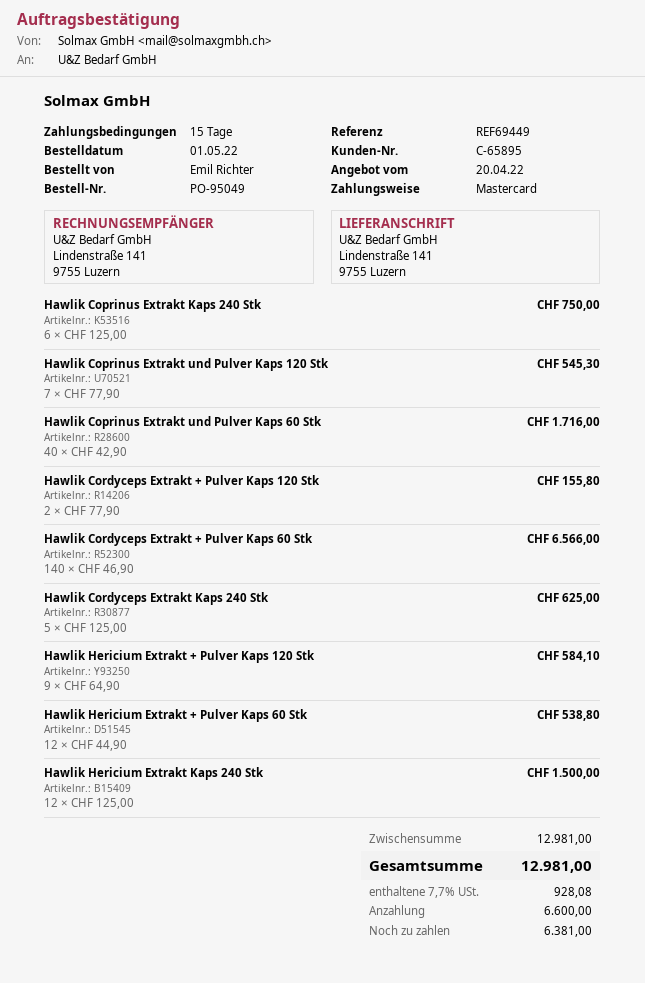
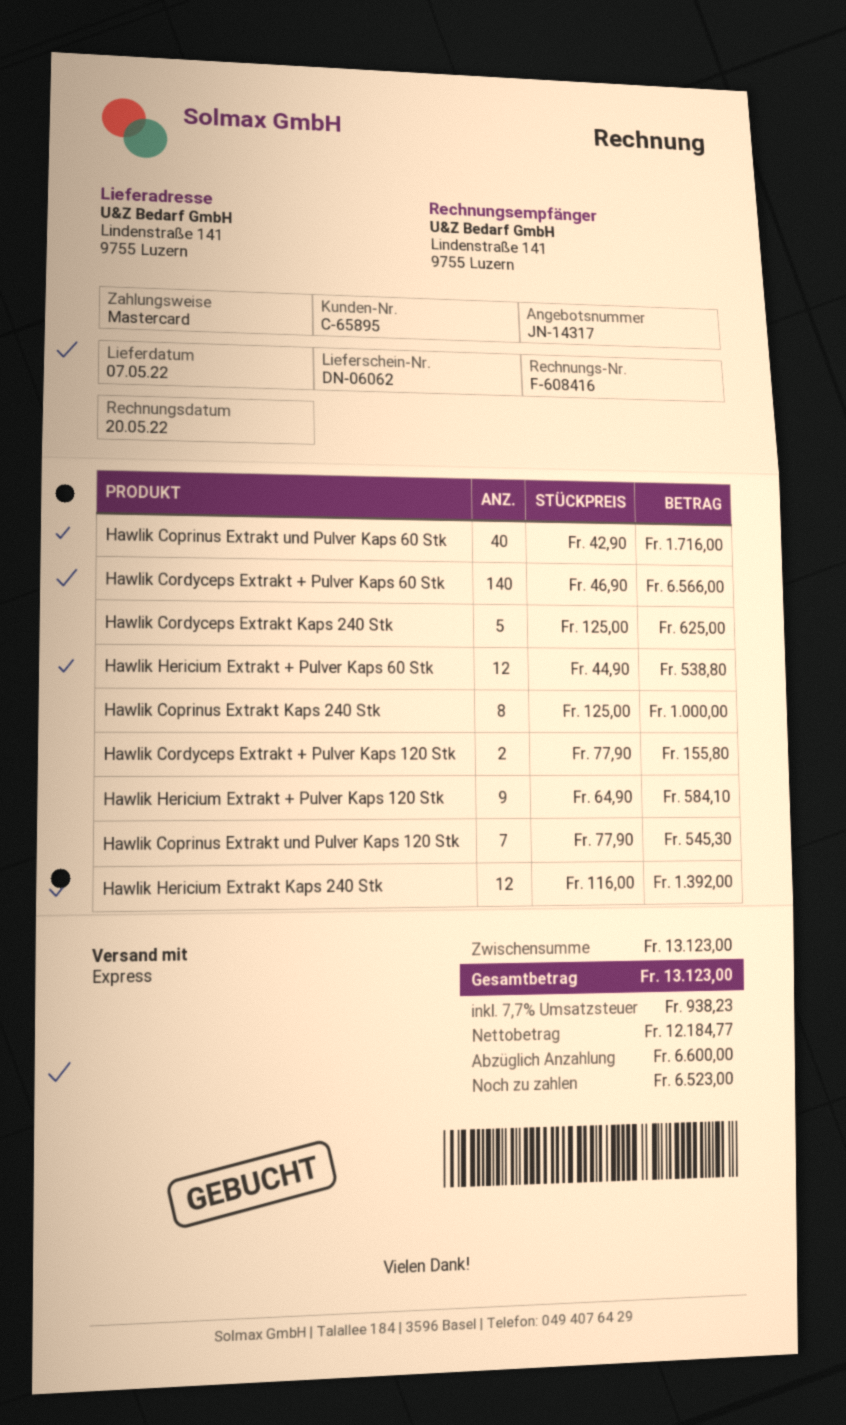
Hawlik Coprinus Extrakt Kaps 240 Stk: 6 x 125.00 = 750.00 -> 8 x 125.00 = 1000.00
Hawlik Hericium Extrakt Kaps 240 Stk: 12 x 125.00 = 1500.00 -> 12 x 116.00 = 1392.00
subtotal: 12981.00 -> 13123.00
tax: 7.7% = 928.08 -> 7.7% = 938.23
total: 12981.00 -> 13123.00
balance: 6381.00 -> 6523.00

